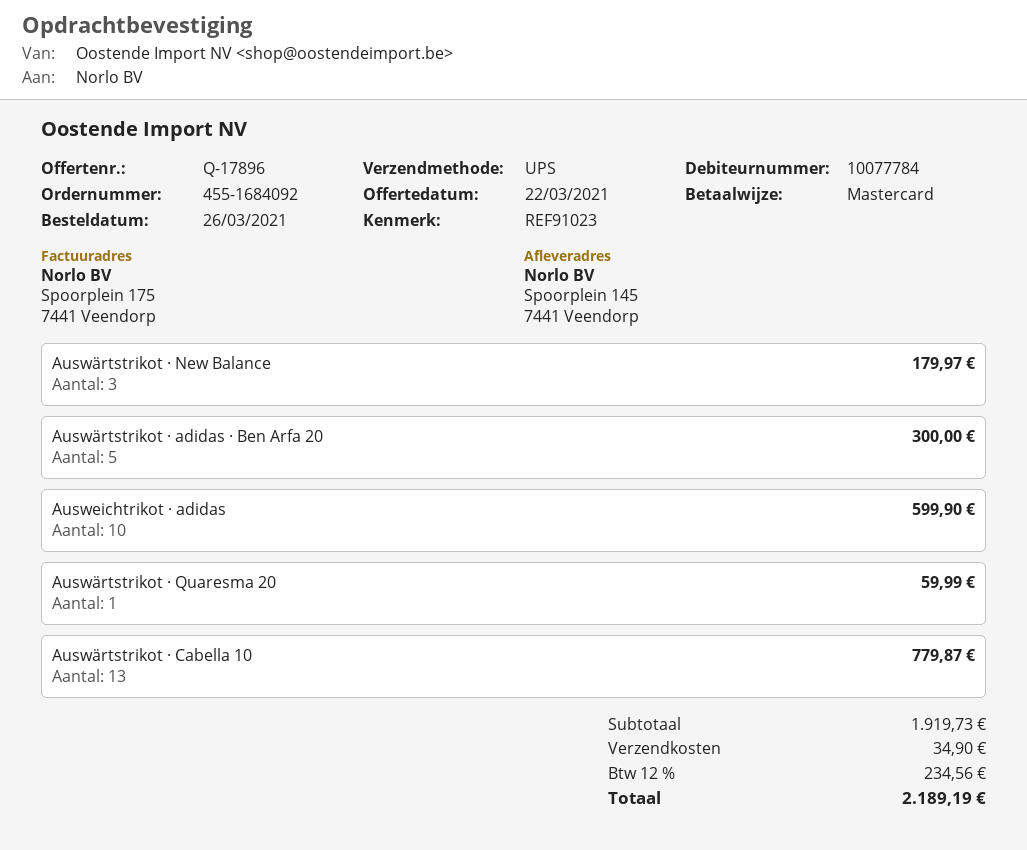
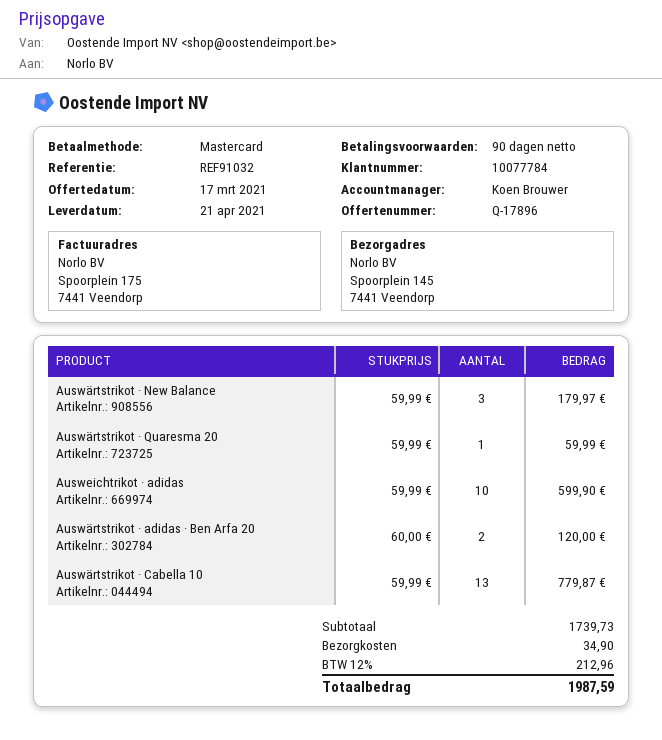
quote date: 2021-03-22 -> 2021-03-17
reference: REF91023 -> REF91032
Auswärtstrikot · adidas · Ben Arfa 20: 5 for 300.00 -> 2 for 120.00
subtotal: 1919.73 -> 1739.73
tax: 12% = 234.56 -> 12% = 212.96
total: 2189.19 -> 1987.59

